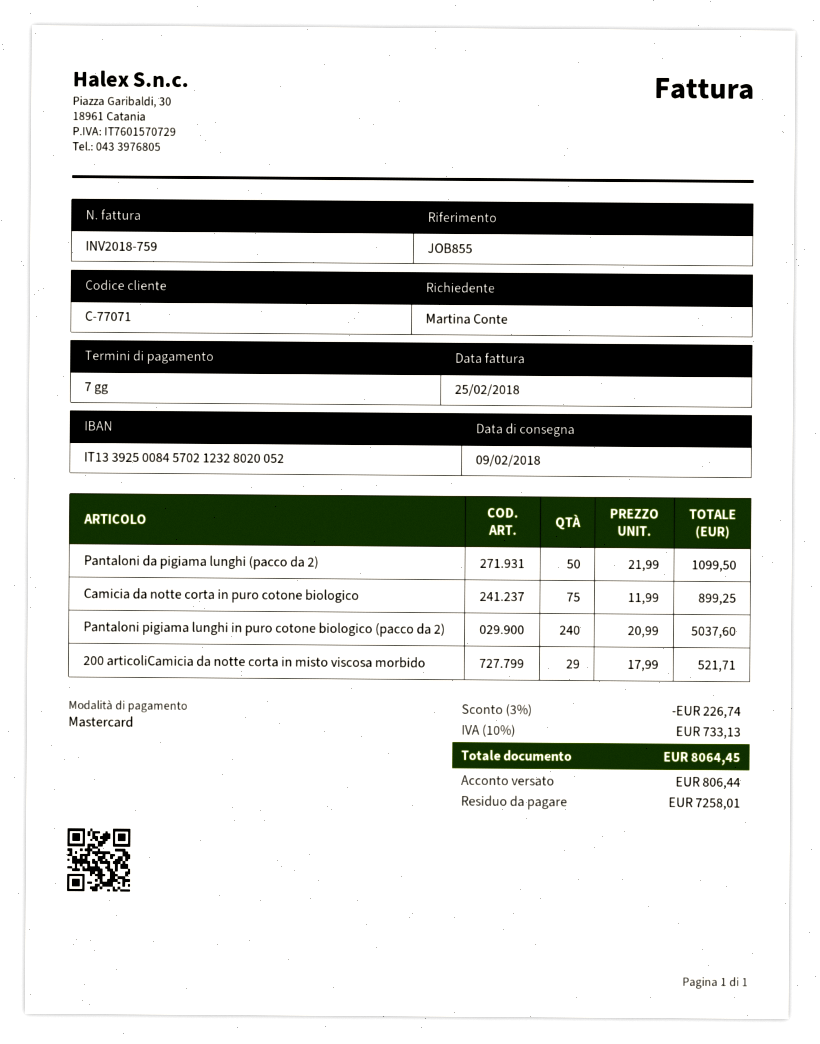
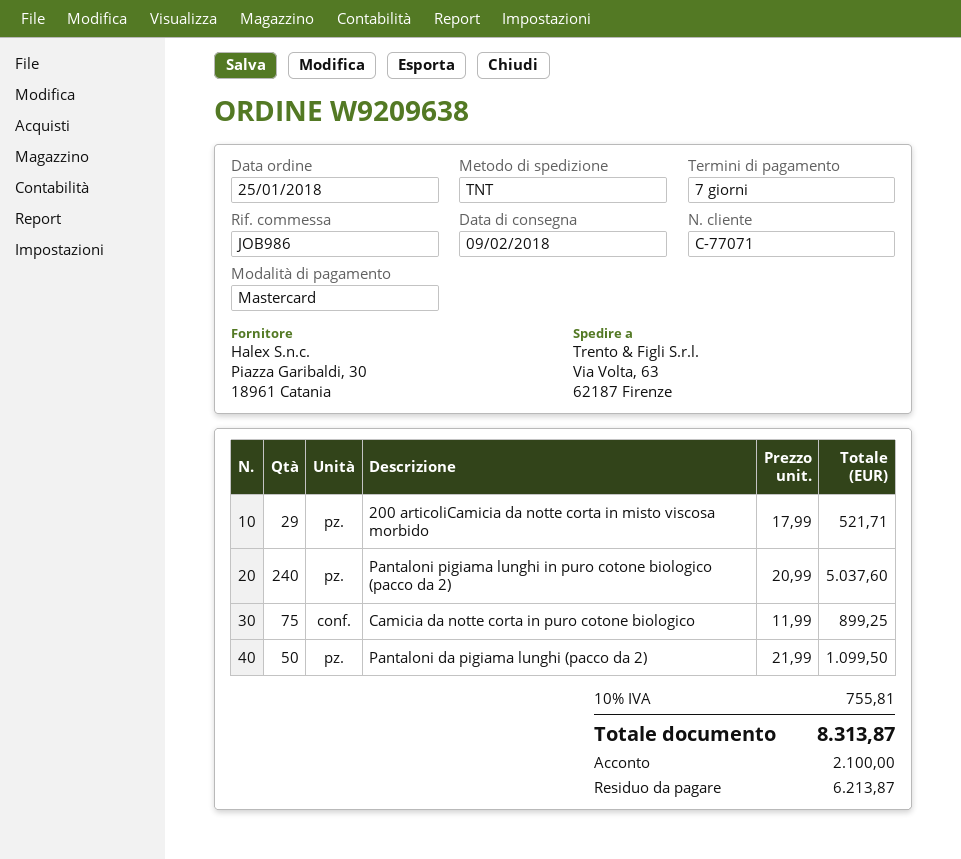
reference: JOB855 -> JOB986
discount: 3% = 226.74 -> none
tax: 10% = 733.13 -> 10% = 755.81
total: 8064.45 -> 8313.87
deposit: 806.44 -> 2100.00
balance: 7258.01 -> 6213.87

